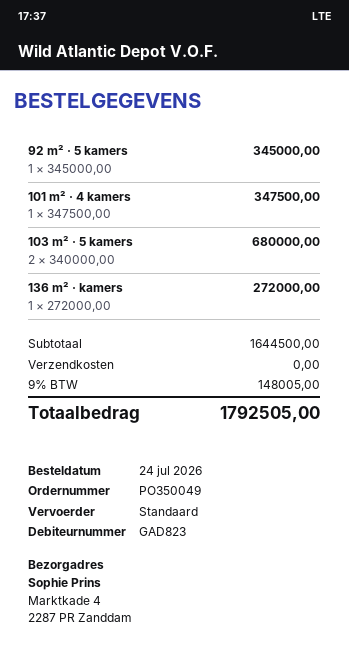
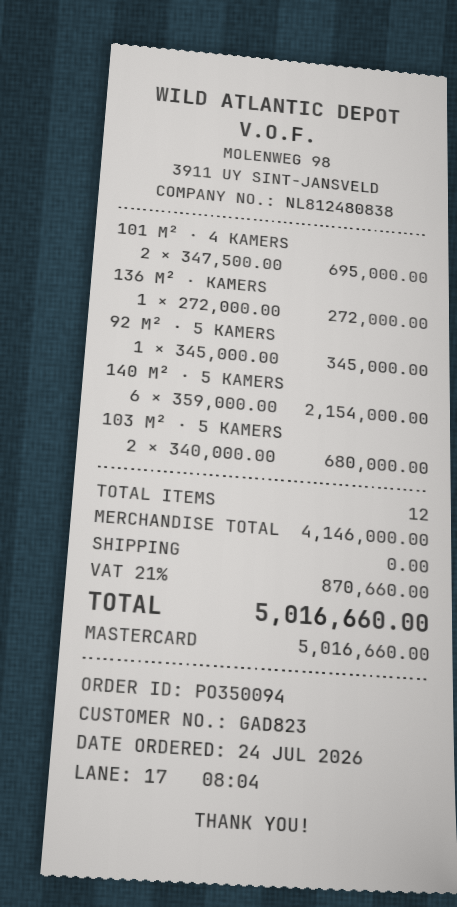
order number: PO350049 -> PO350094
101 m² · 4 kamers: 1 x 347500.00 = 347500.00 -> 2 x 347500.00 = 695000.00
140 M² · 5 KAMERS: none -> 6 x 359000.00 = 2154000.00
subtotal: 1644500.00 -> 4146000.00
tax: 9% = 148005.00 -> 21% = 870660.00
total: 1792505.00 -> 5016660.00

